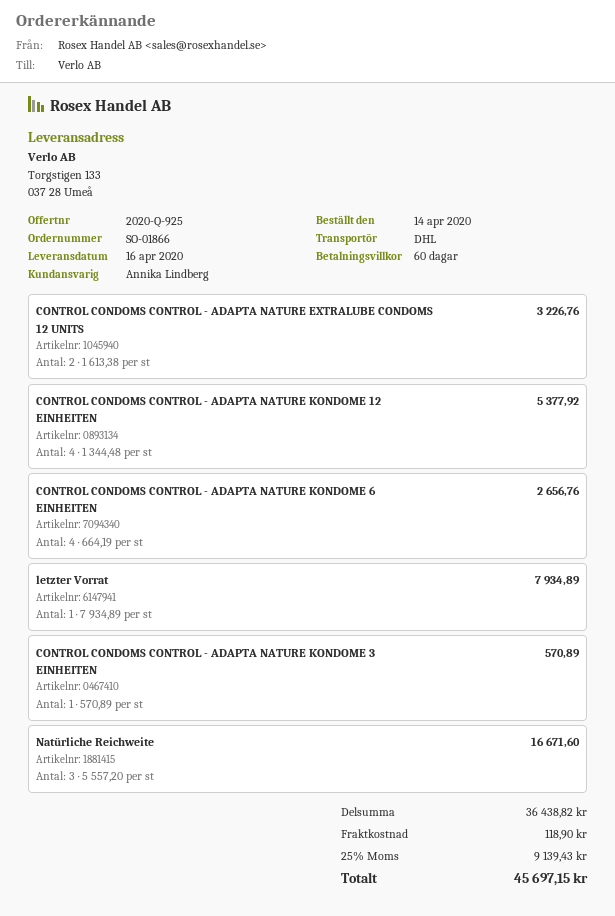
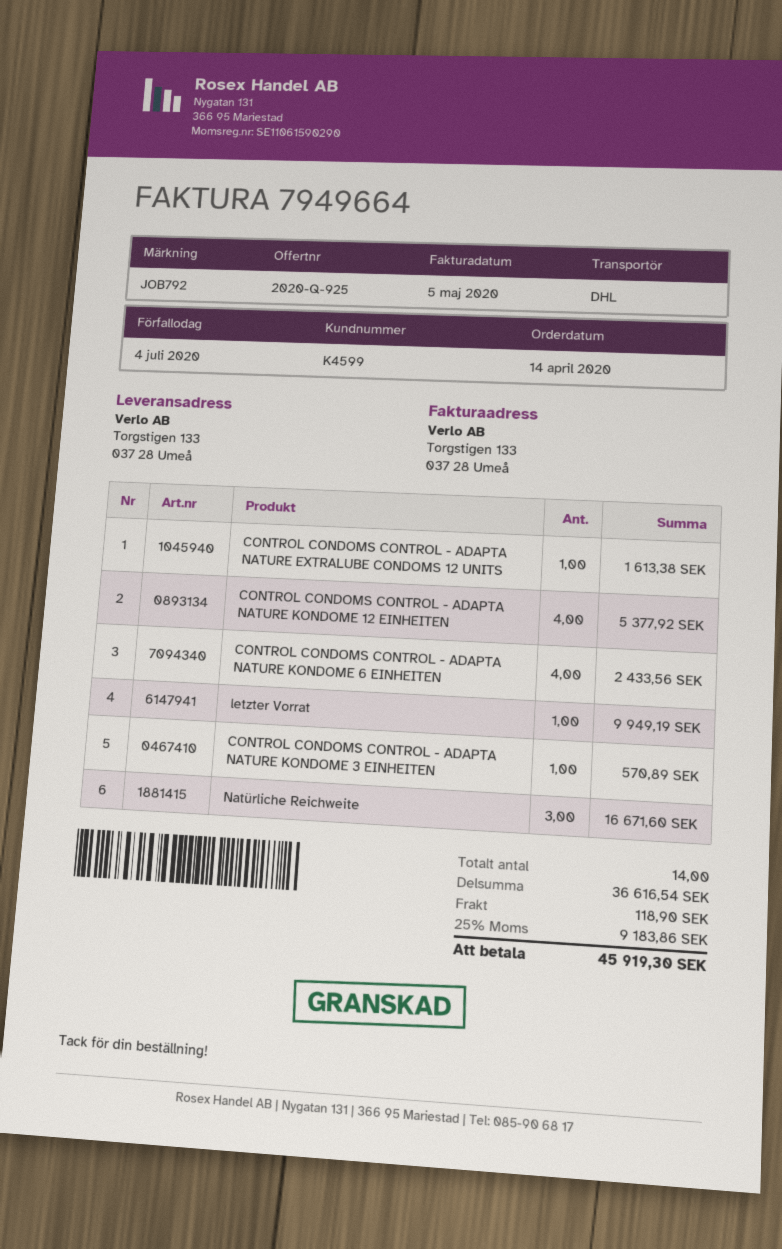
CONTROL CONDOMS CONTROL - ADAPTA NATURE EXTRALUBE CONDOMS 12 UNITS: 2 for 3226.76 -> 1 for 1613.38
CONTROL CONDOMS CONTROL - ADAPTA NATURE KONDOME 6 EINHEITEN: 4 for 2656.76 -> 4 for 2433.56
letzter Vorrat: 1 for 7934.89 -> 1 for 9949.19
subtotal: 36438.82 -> 36616.54
tax: 25% = 9139.43 -> 25% = 9183.86
total: 45697.15 -> 45919.30

